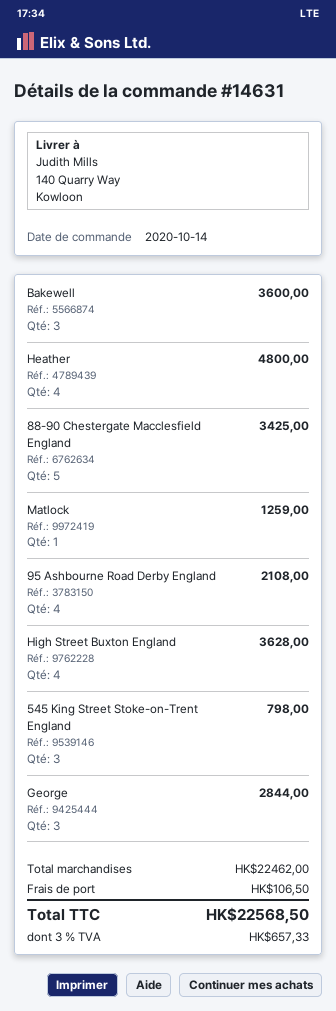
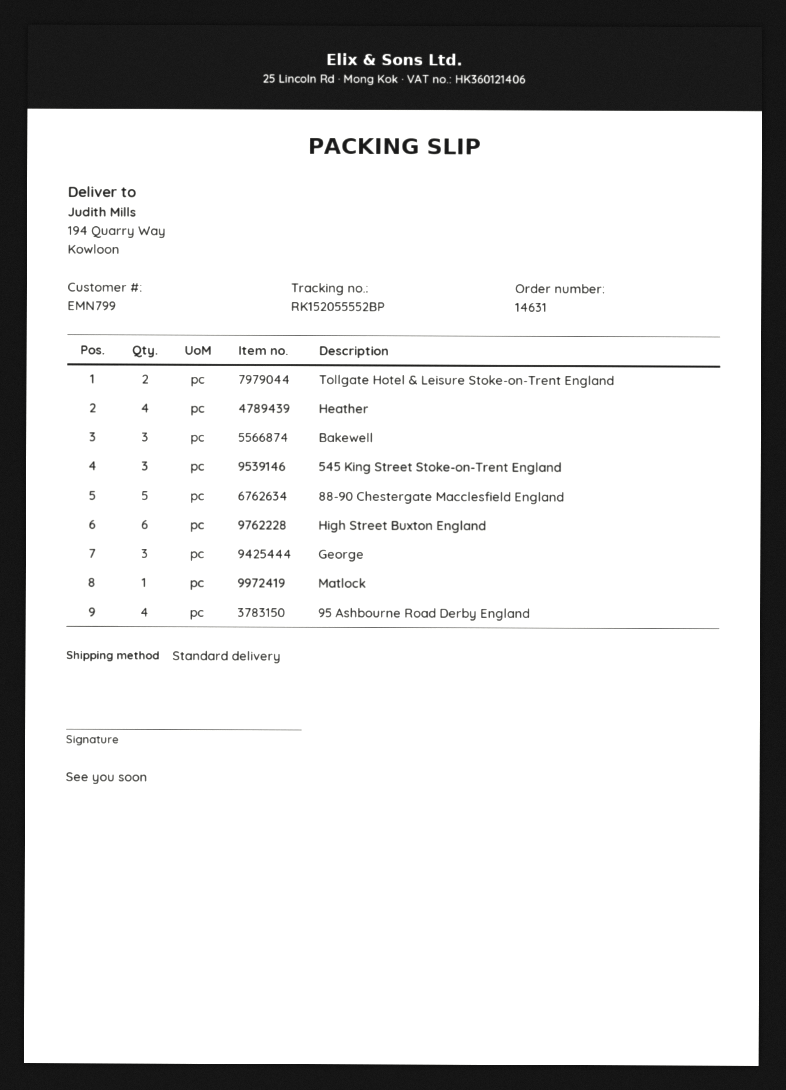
ship to: 140 Quarry Way, Kowloon -> 194 Quarry Way, Kowloon
High Street Buxton England: 4 -> 6
Tollgate Hotel & Leisure Stoke-on-Trent England: none -> 2

